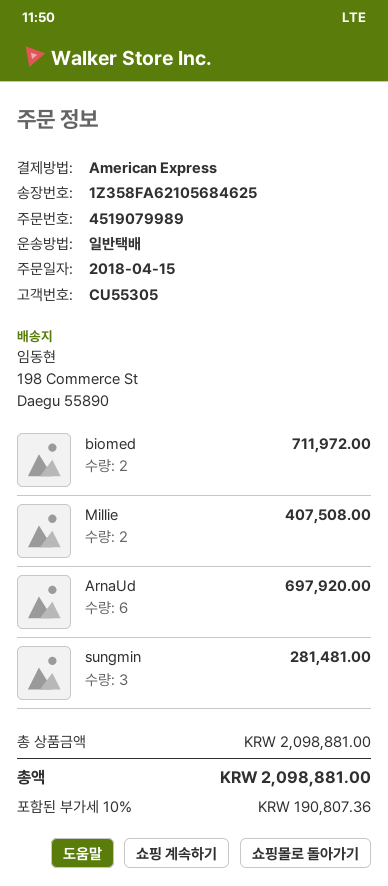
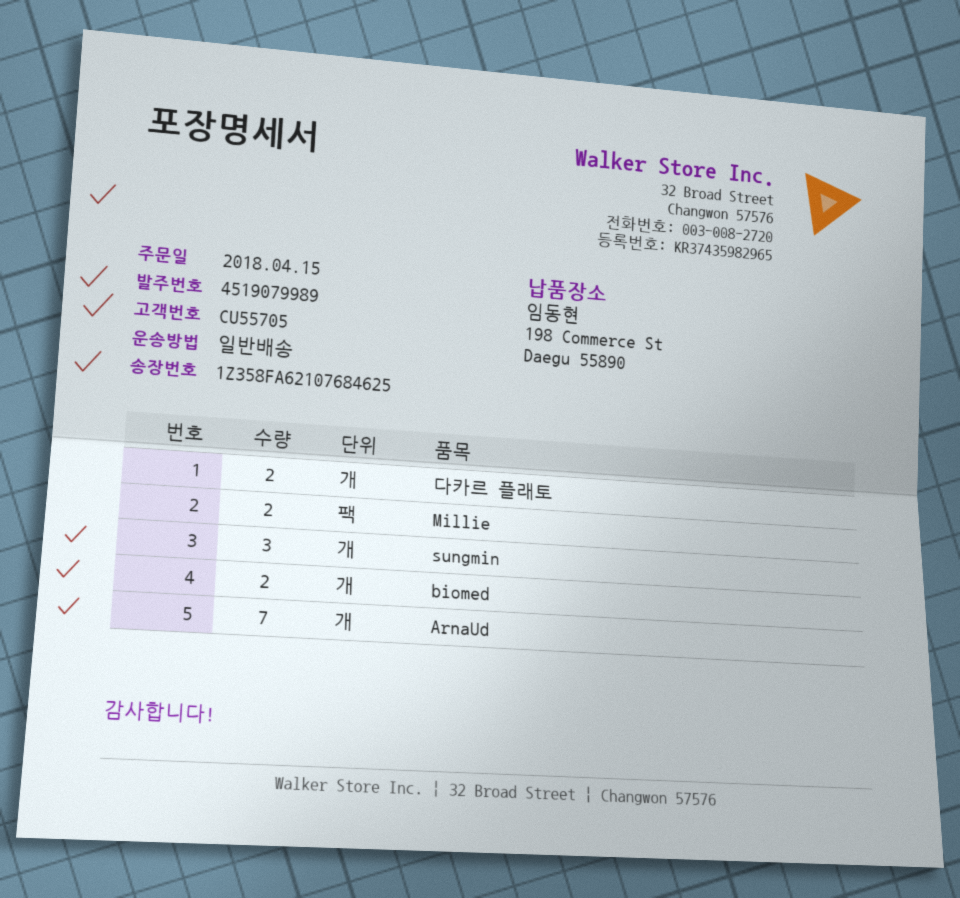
customer number: CU55305 -> CU55705
tracking number: 1Z358FA62105684625 -> 1Z358FA62107684625
ArnaUd: 6 -> 7
다카르 플래토: none -> 2

